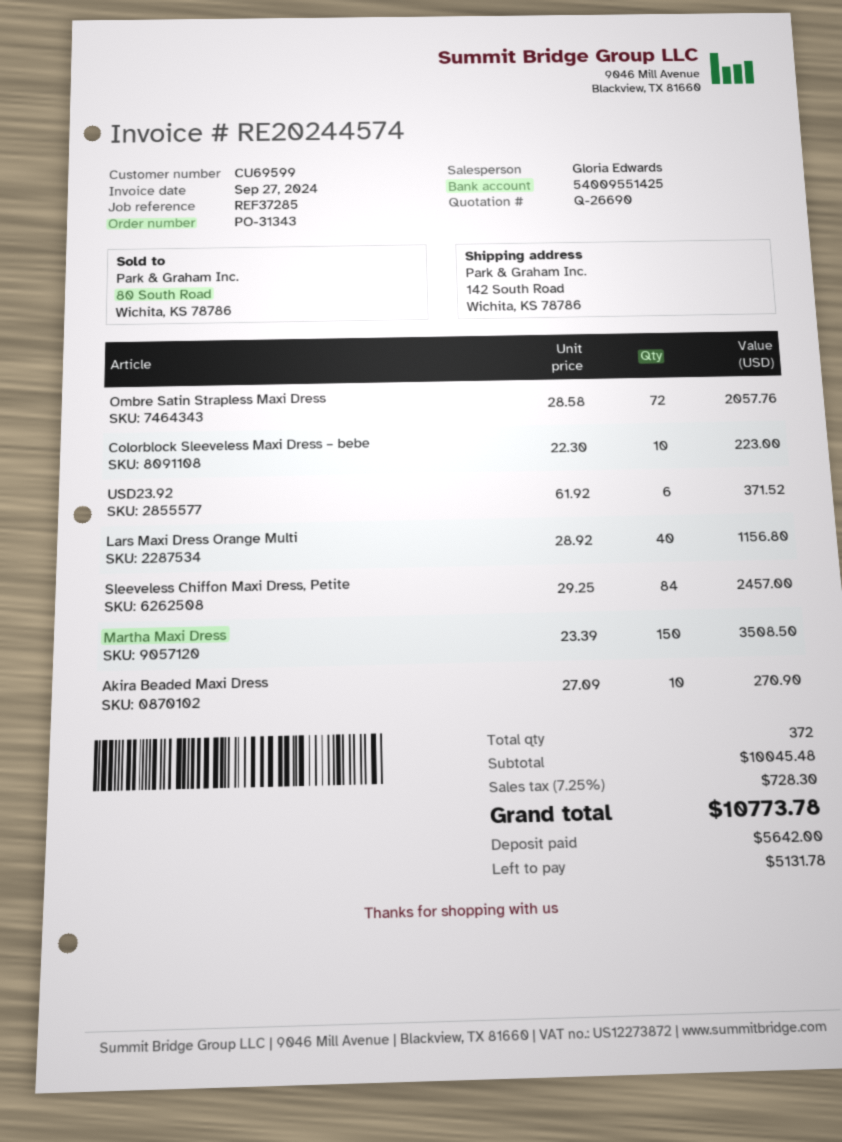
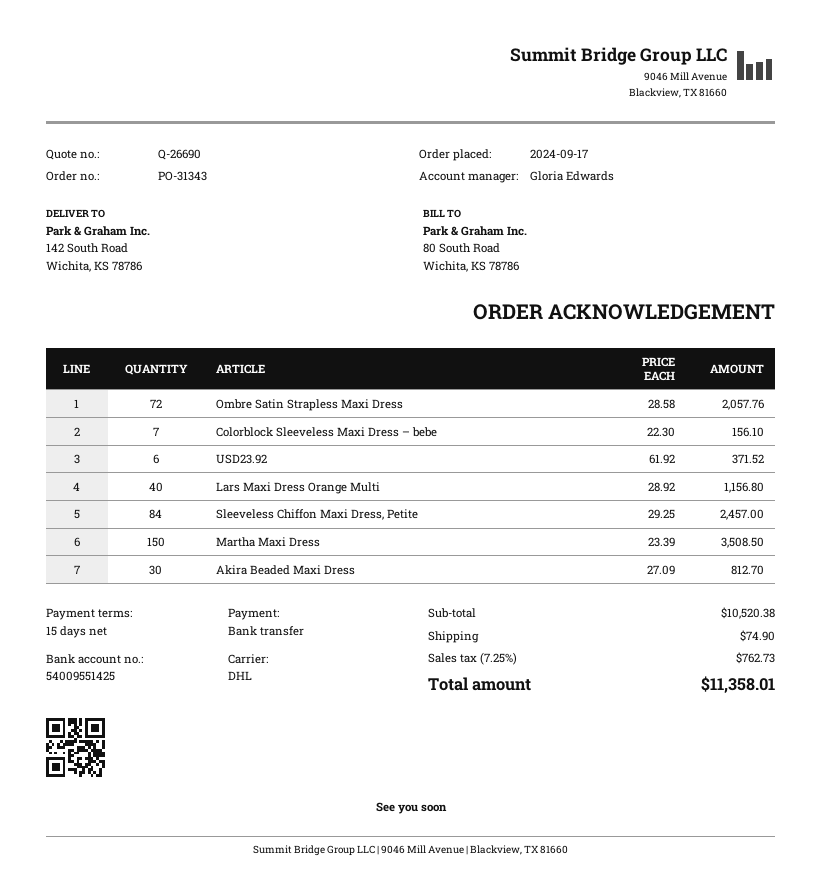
Colorblock Sleeveless Maxi Dress – bebe: 10 x 22.30 = 223.00 -> 7 x 22.30 = 156.10
Akira Beaded Maxi Dress: 10 x 27.09 = 270.90 -> 30 x 27.09 = 812.70
subtotal: 10045.48 -> 10520.38
shipping: none -> 74.90
tax: 7.25% = 728.30 -> 7.25% = 762.73
total: 10773.78 -> 11358.01

